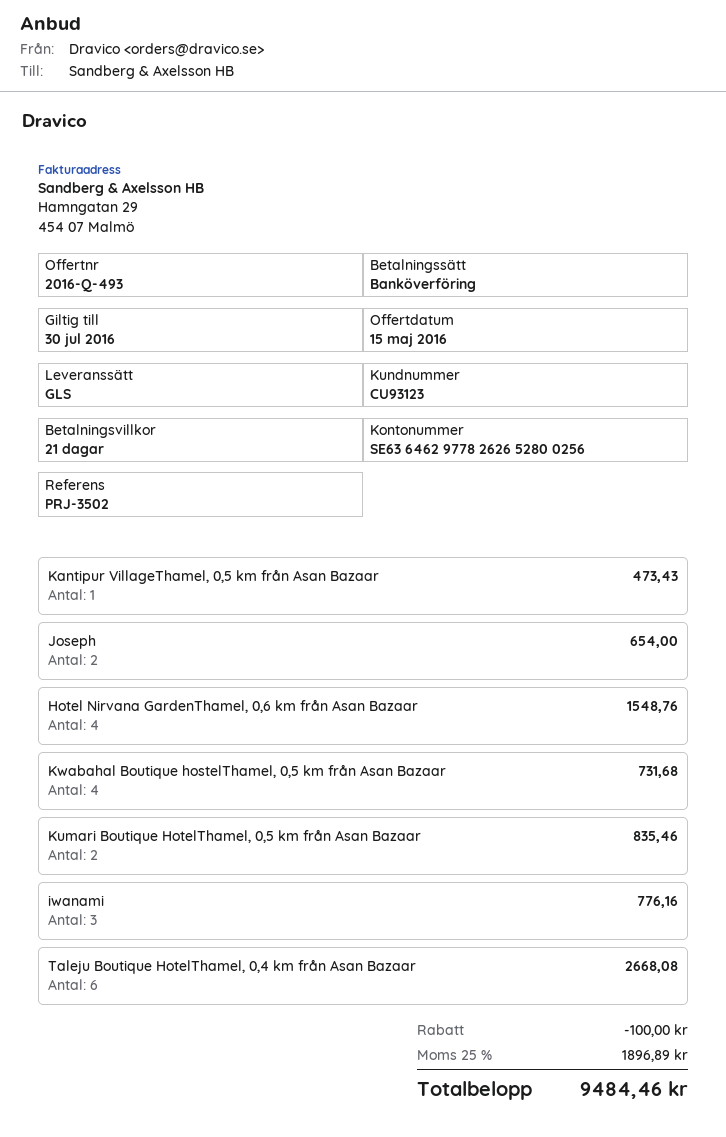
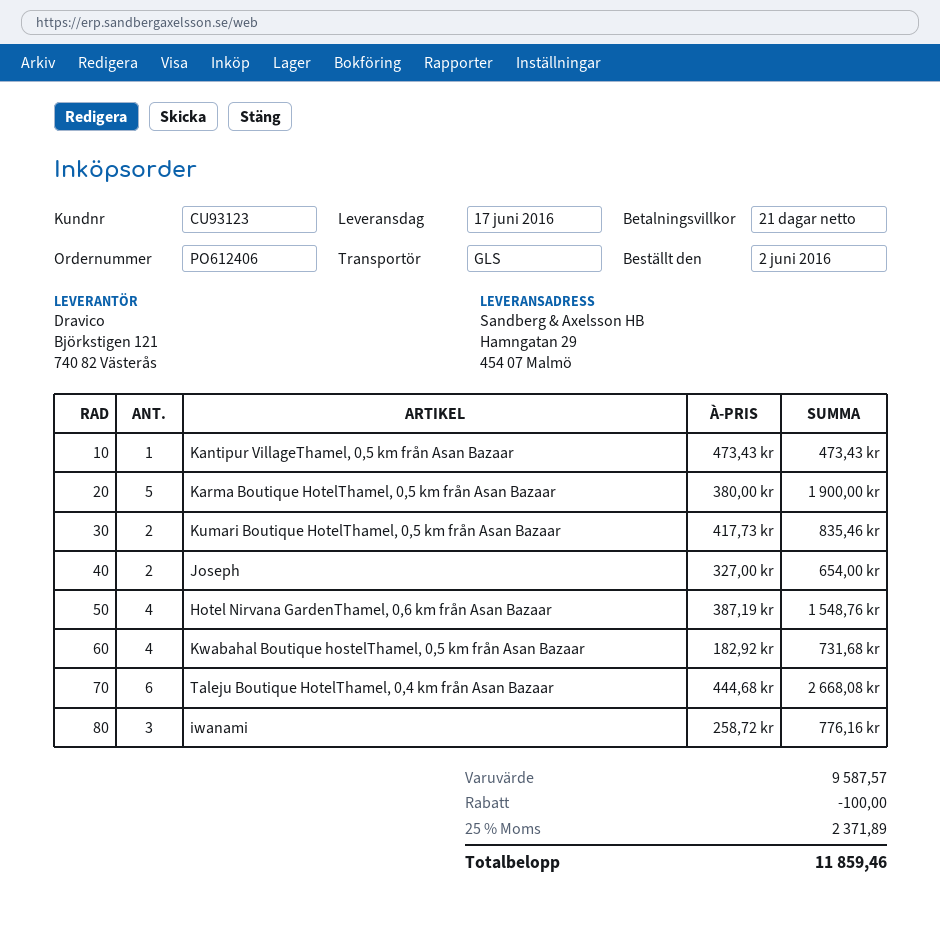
Karma Boutique HotelThamel, 0,5 km från Asan Bazaar: none -> 5 for 1900.00
tax: 25% = 1896.89 -> 25% = 2371.89
total: 9484.46 -> 11859.46

